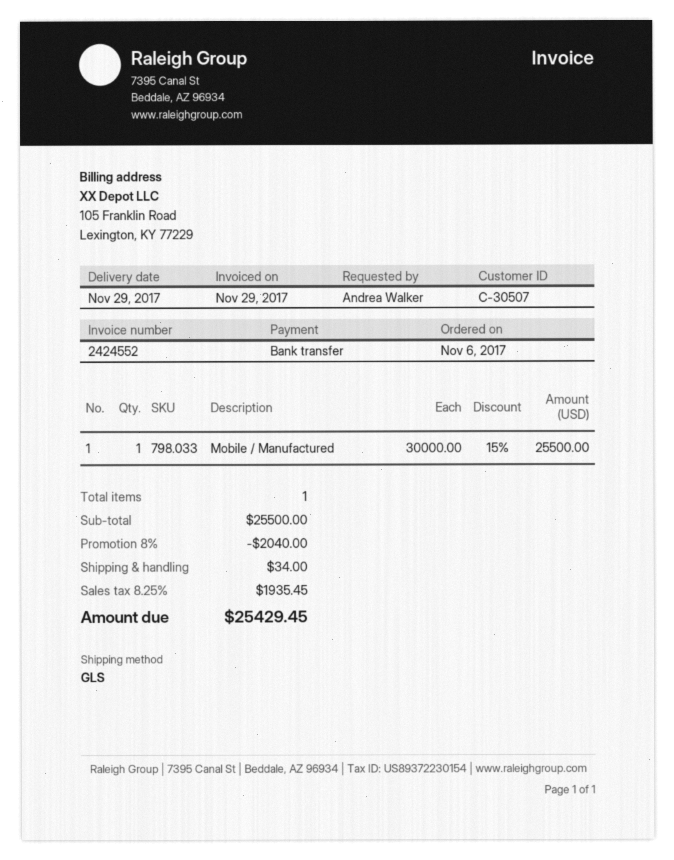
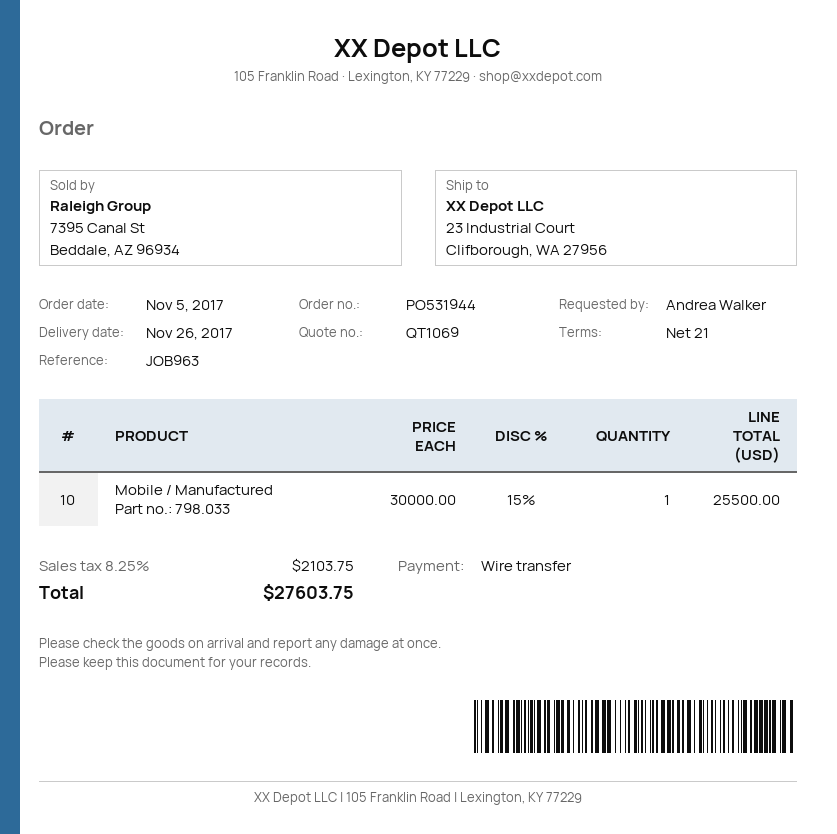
order date: 2017-11-06 -> 2017-11-05
delivery date: 2017-11-29 -> 2017-11-26
discount: 8% = 2040.00 -> none
shipping: 34.00 -> none
tax: 8.25% = 1935.45 -> 8.25% = 2103.75
total: 25429.45 -> 27603.75

